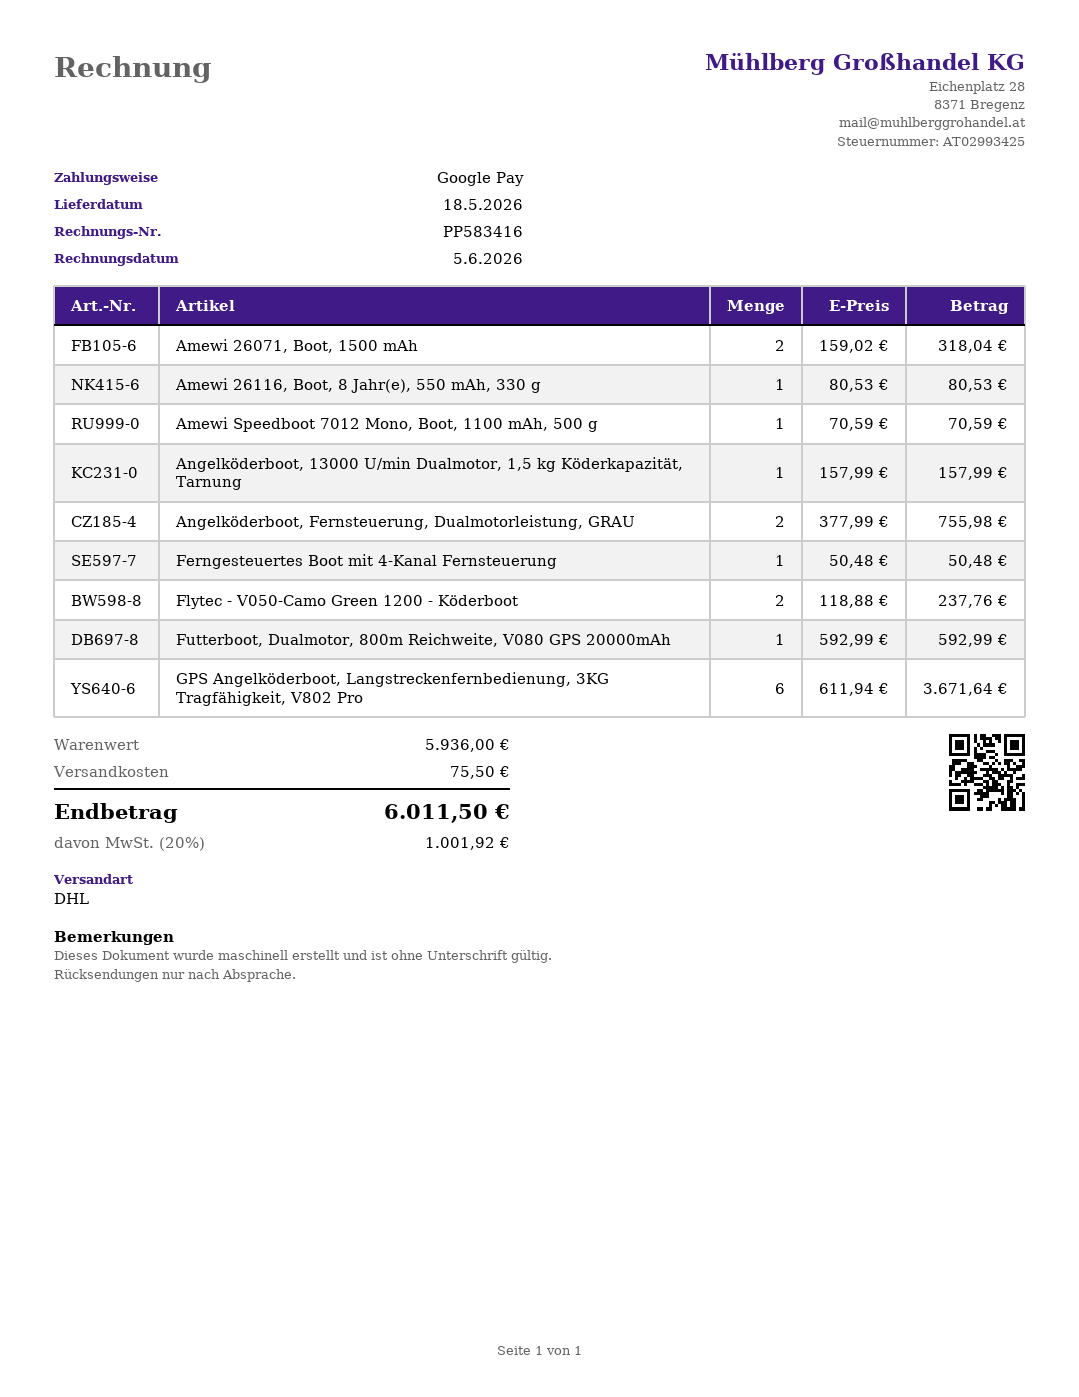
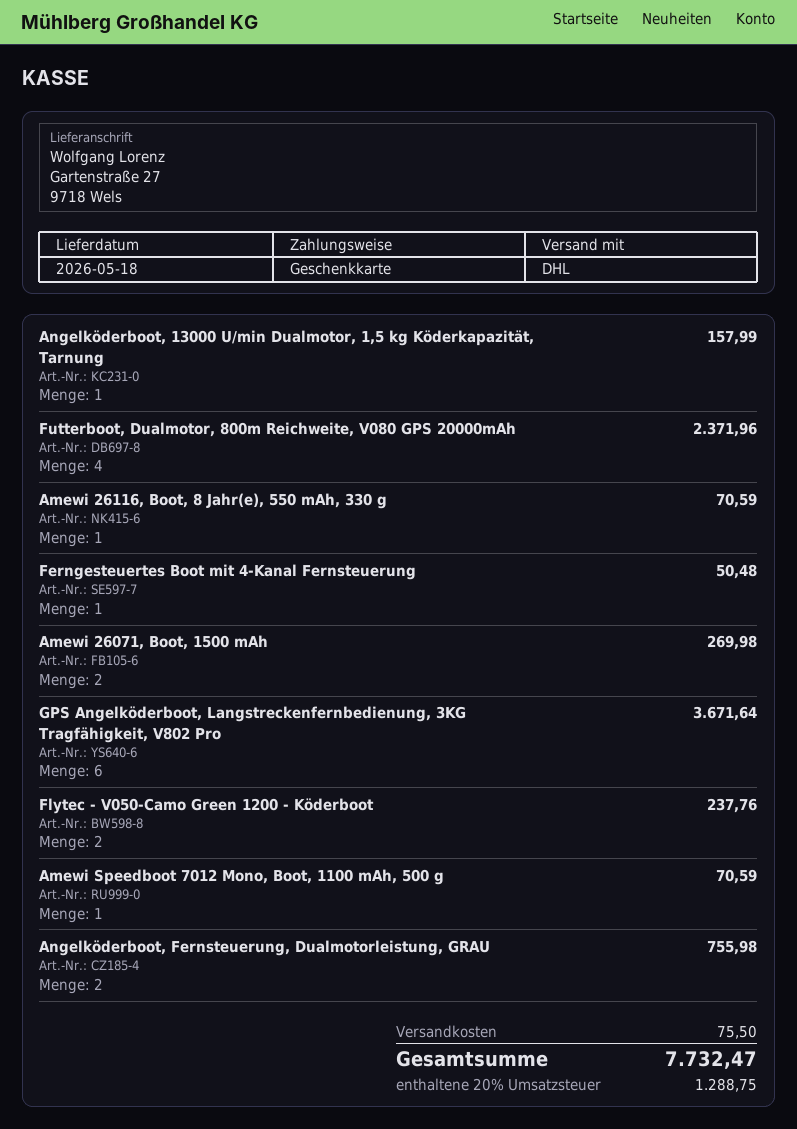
payment method: Google Pay -> gift card
Amewi 26071, Boot, 1500 mAh: 2 for 318.04 -> 2 for 269.98
Amewi 26116, Boot, 8 Jahr(e), 550 mAh, 330 g: 1 for 80.53 -> 1 for 70.59
Futterboot, Dualmotor, 800m Reichweite, V080 GPS 20000mAh: 1 for 592.99 -> 4 for 2371.96
tax: 20% = 1001.92 -> 20% = 1288.75
total: 6011.50 -> 7732.47

